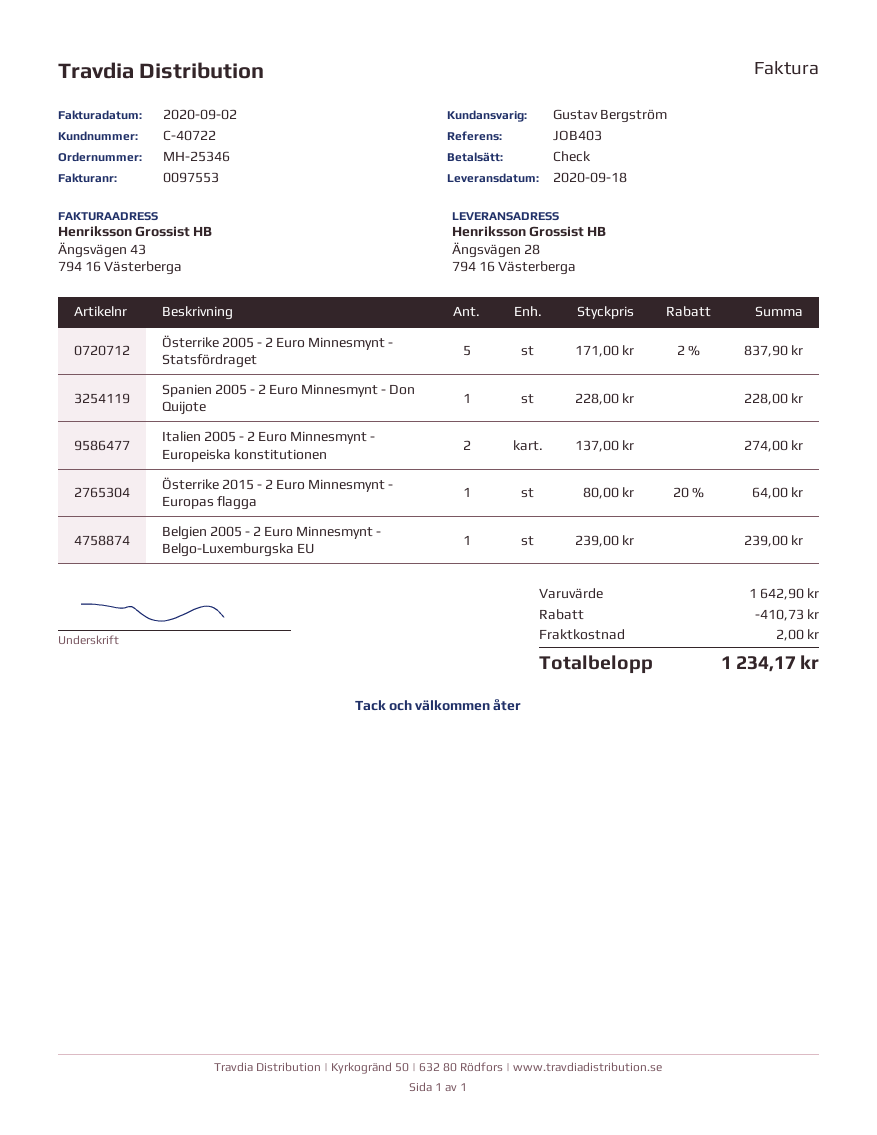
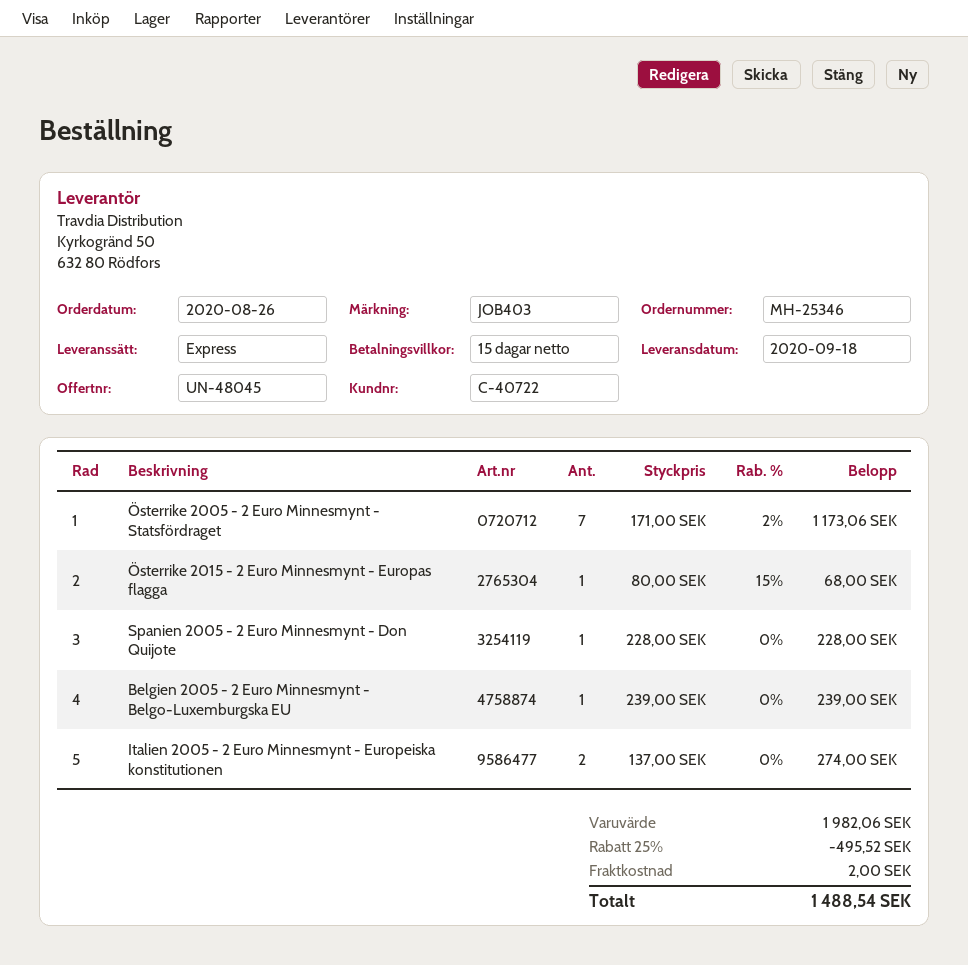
Österrike 2005 - 2 Euro Minnesmynt - Statsfördraget: 5 x 171.00 - 2% = 837.90 -> 7 x 171.00 - 2% = 1173.06
Österrike 2015 - 2 Euro Minnesmynt - Europas flagga: 1 x 80.00 - 20% = 64.00 -> 1 x 80.00 - 15% = 68.00
subtotal: 1642.90 -> 1982.06
discount: 410.73 -> 495.52
total: 1234.17 -> 1488.54

